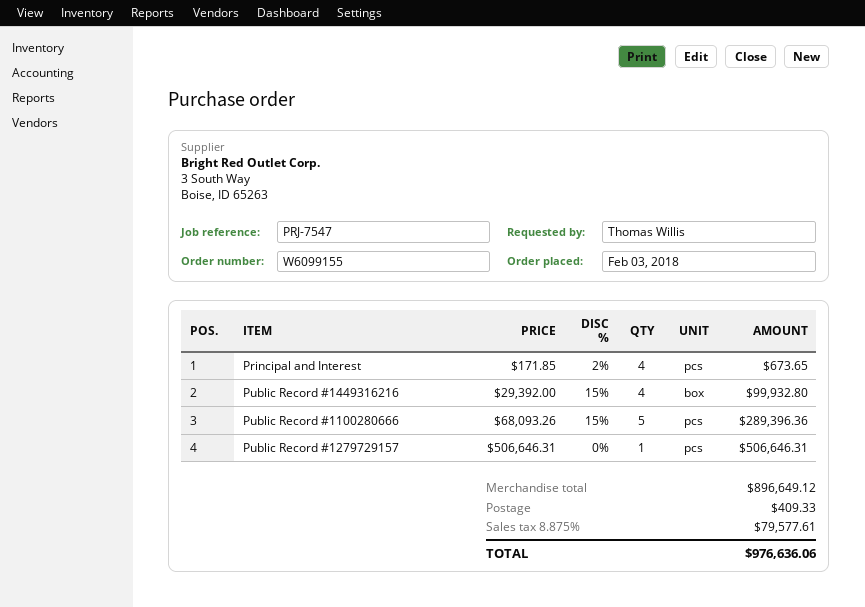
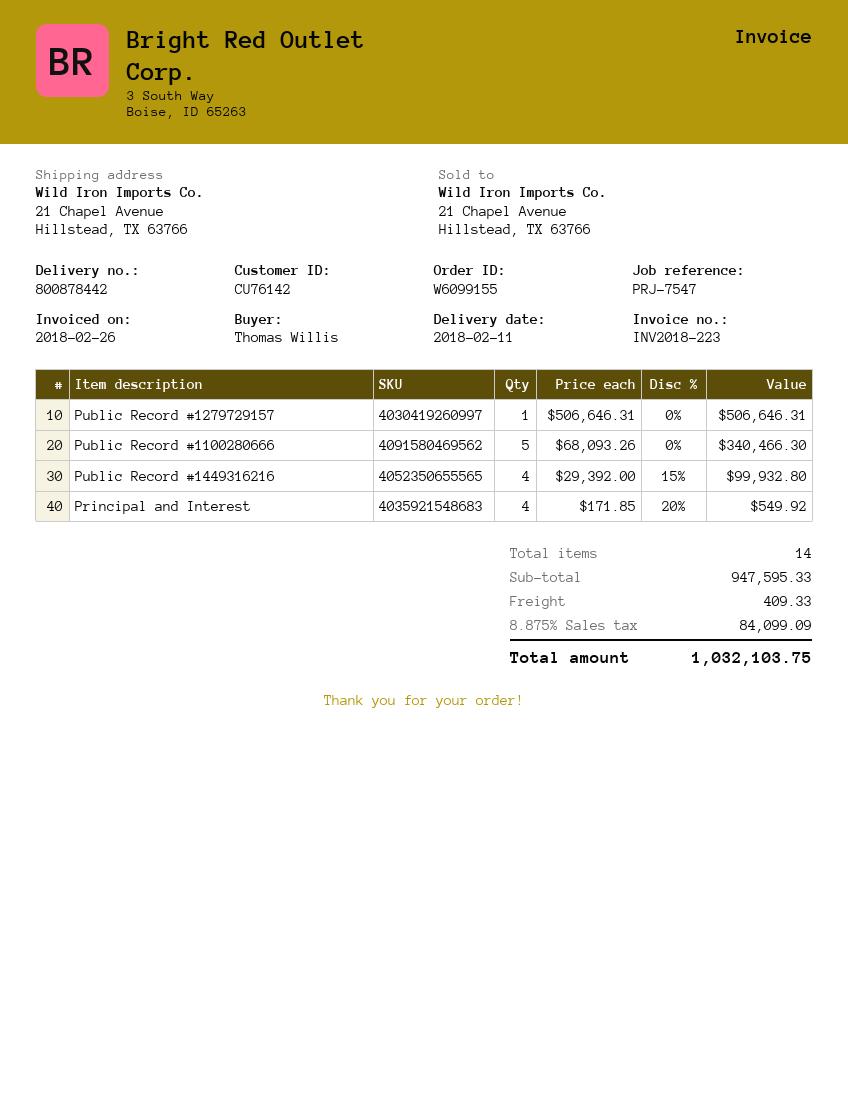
Principal and Interest: 4 x 171.85 - 2% = 673.65 -> 4 x 171.85 - 20% = 549.92
Public Record #1100280666: 5 x 68093.26 - 15% = 289396.36 -> 5 x 68093.26 = 340466.30
subtotal: 896649.12 -> 947595.33
tax: 8.875% = 79577.61 -> 8.875% = 84099.09
total: 976636.06 -> 1032103.75

